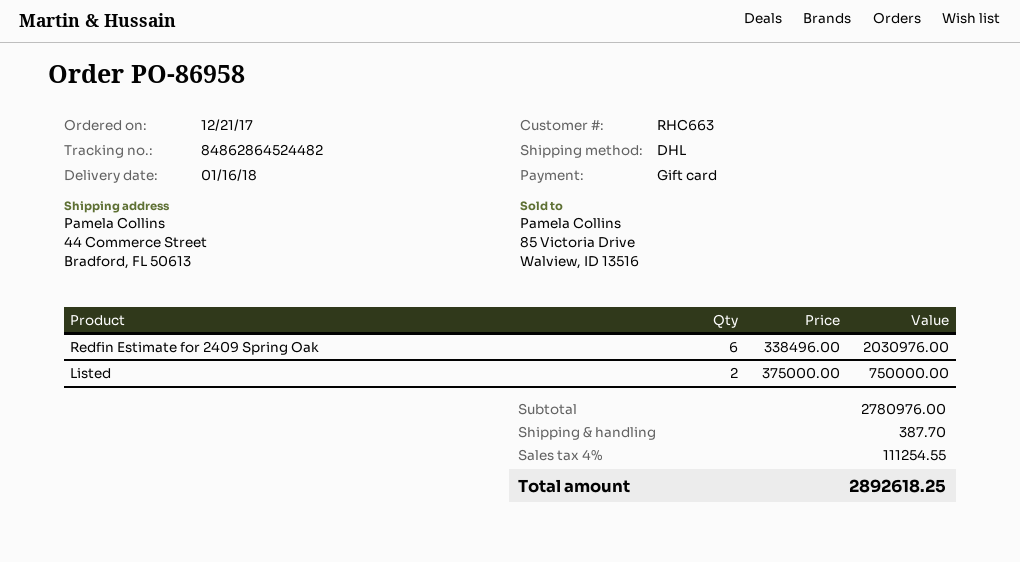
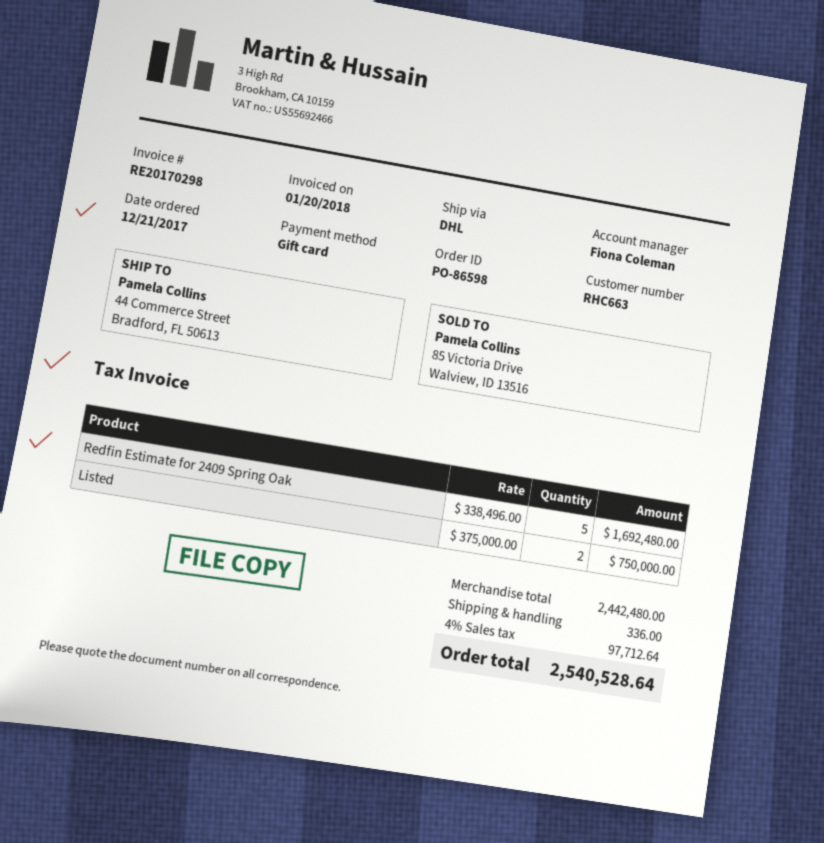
order number: PO-86958 -> PO-86598
Redfin Estimate for 2409 Spring Oak: 6 x 338496.00 = 2030976.00 -> 5 x 338496.00 = 1692480.00
subtotal: 2780976.00 -> 2442480.00
shipping: 387.70 -> 336.00
tax: 4% = 111254.55 -> 4% = 97712.64
total: 2892618.25 -> 2540528.64

